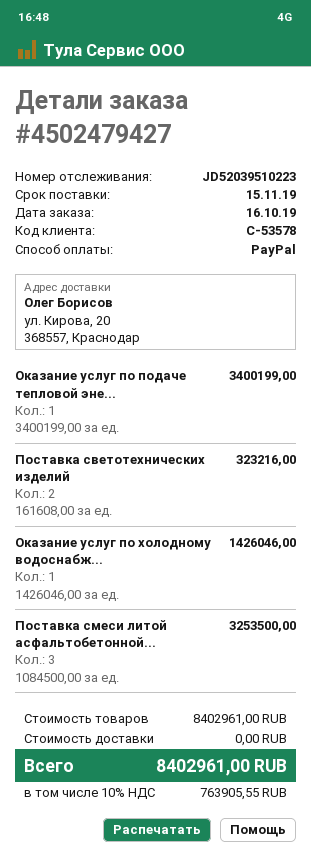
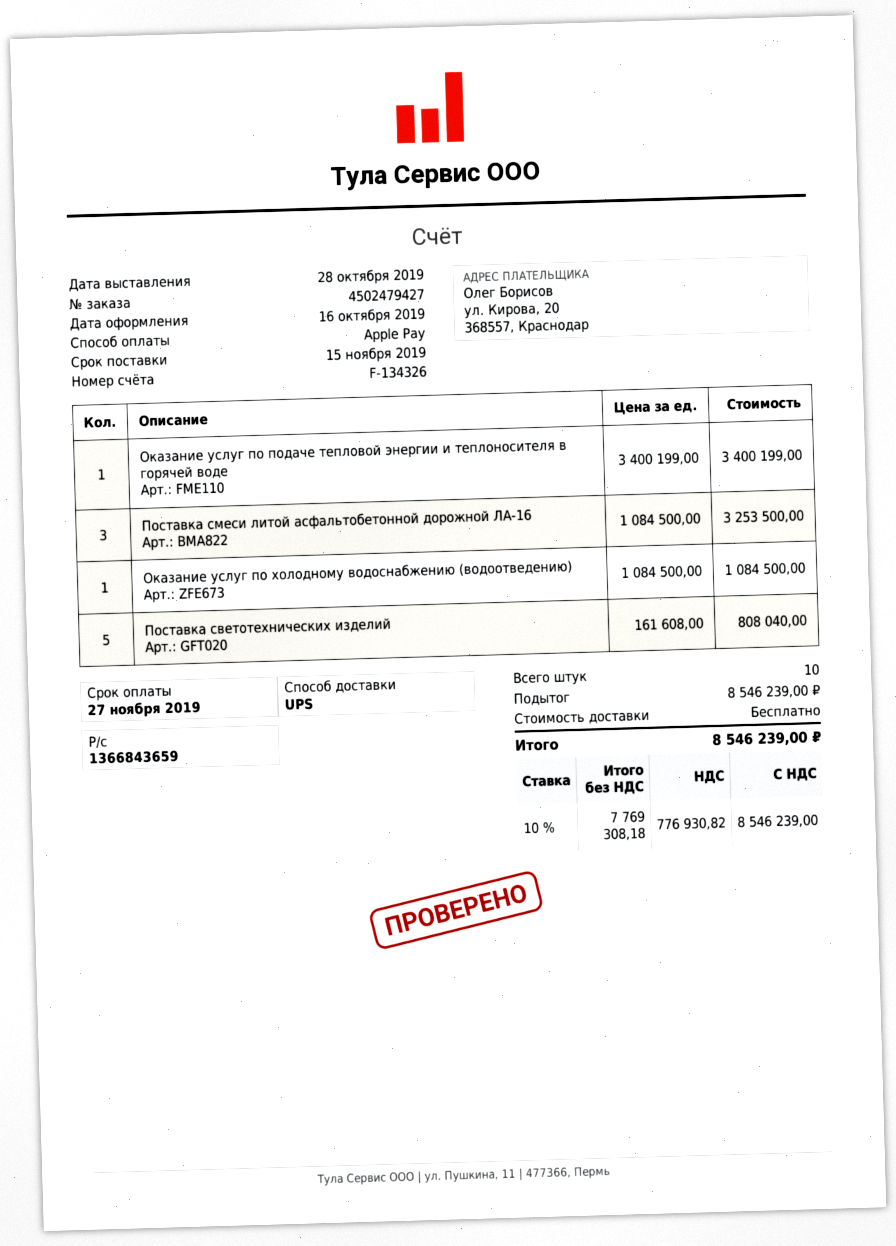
payment method: PayPal -> Apple Pay
Поставка светотехнических изделий: 2 x 161608.00 = 323216.00 -> 5 x 161608.00 = 808040.00
Оказание услуг по холодному водоснабж...: 1 x 1426046.00 = 1426046.00 -> 1 x 1084500.00 = 1084500.00
subtotal: 8402961.00 -> 8546239.00
tax: 10% = 763905.55 -> 10% = 776930.82
total: 8402961.00 -> 8546239.00

